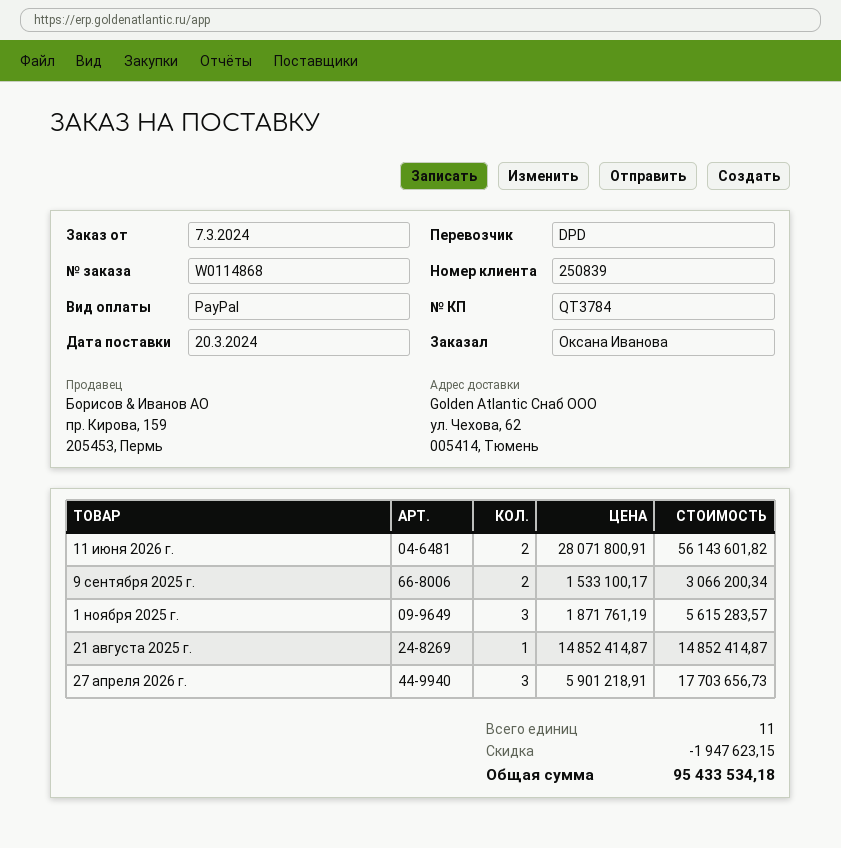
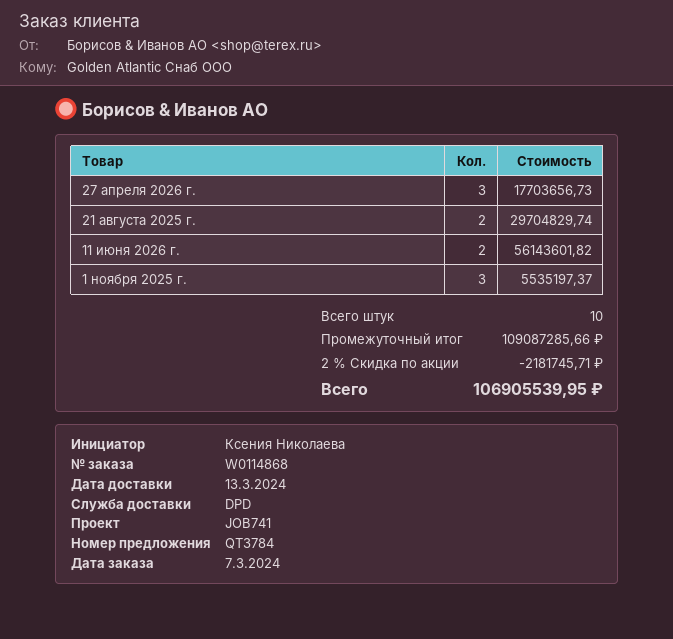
delivery date: 2024-03-20 -> 2024-03-13
ordered by: Оксана Иванова -> Ксения Николаева
9 сентября 2025 г.: 2 for 3066200.34 -> none
1 ноября 2025 г.: 3 for 5615283.57 -> 3 for 5535197.37
21 августа 2025 г.: 1 for 14852414.87 -> 2 for 29704829.74
total quantity: 11 -> 10
discount: 1947623.15 -> 2181745.71
total: 95433534.18 -> 106905539.95

